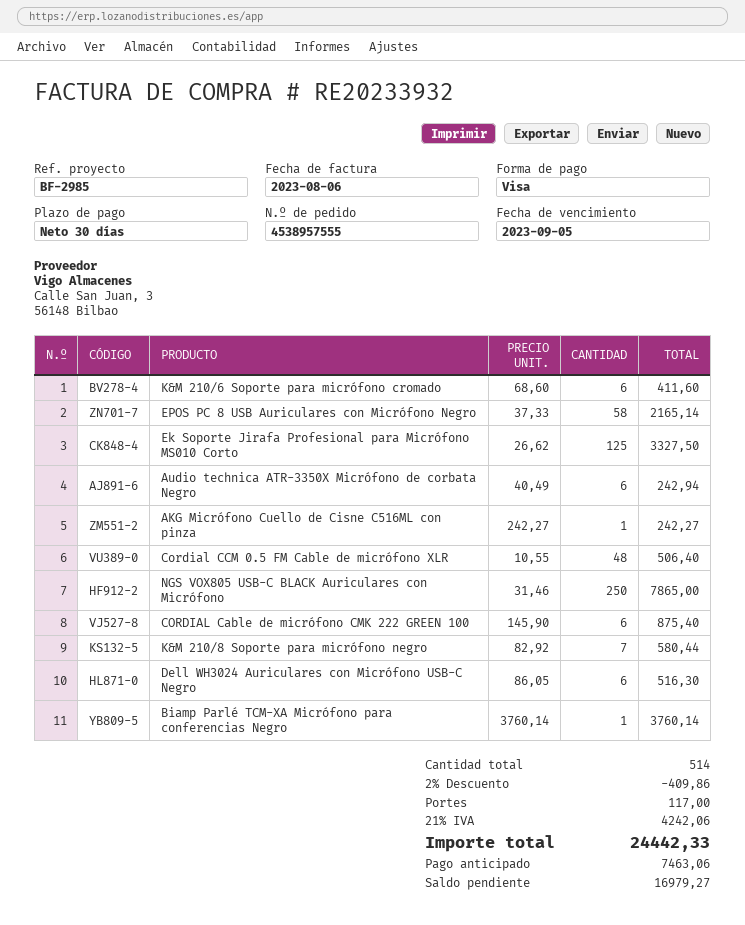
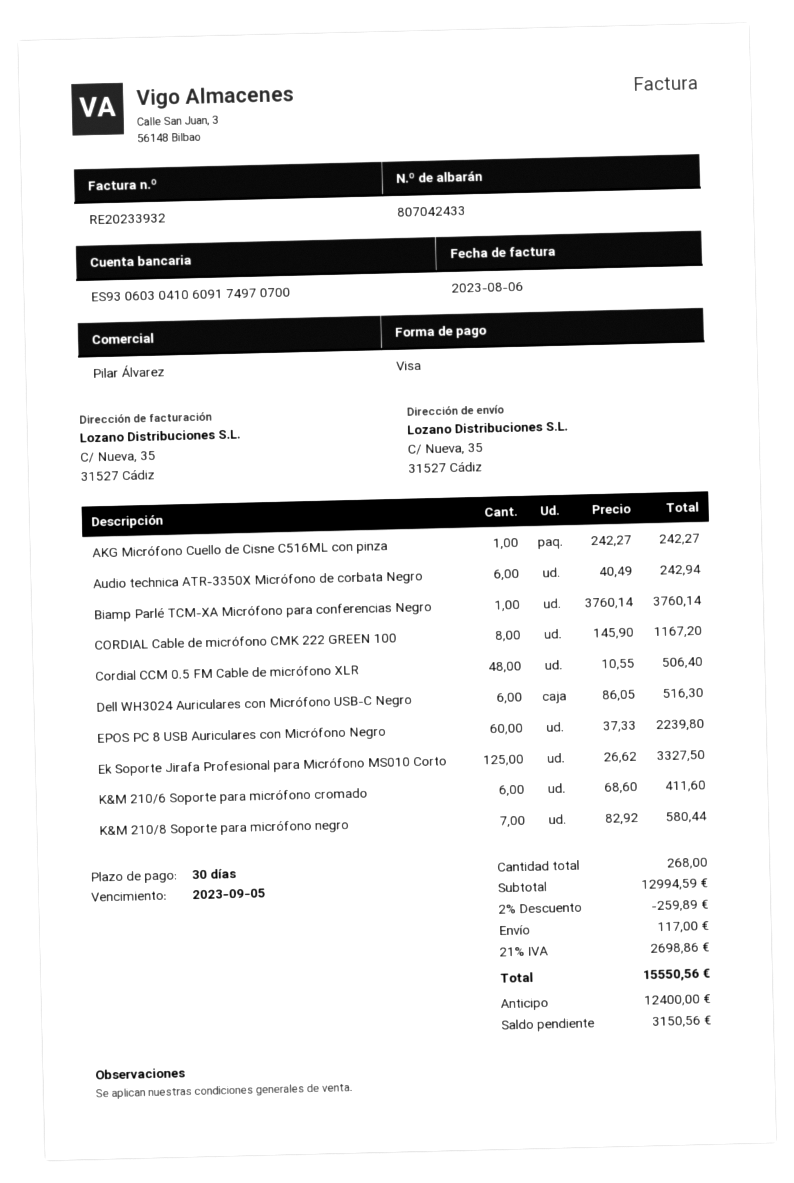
EPOS PC 8 USB Auriculares con Micrófono Negro: 58 x 37.33 = 2165.14 -> 60 x 37.33 = 2239.80
NGS VOX805 USB-C BLACK Auriculares con Micrófono: 250 x 31.46 = 7865.00 -> none
CORDIAL Cable de micrófono CMK 222 GREEN 100: 6 x 145.90 = 875.40 -> 8 x 145.90 = 1167.20
total quantity: 514 -> 268
discount: 2% = 409.86 -> 2% = 259.89
tax: 21% = 4242.06 -> 21% = 2698.86
total: 24442.33 -> 15550.56
deposit: 7463.06 -> 12400.00
balance: 16979.27 -> 3150.56

